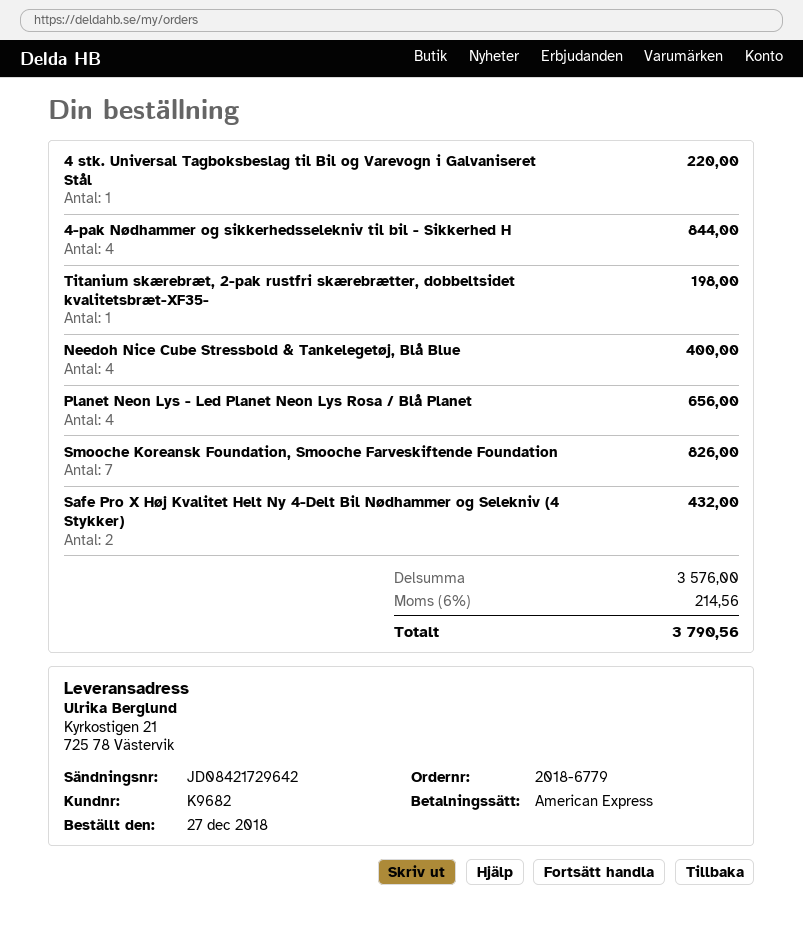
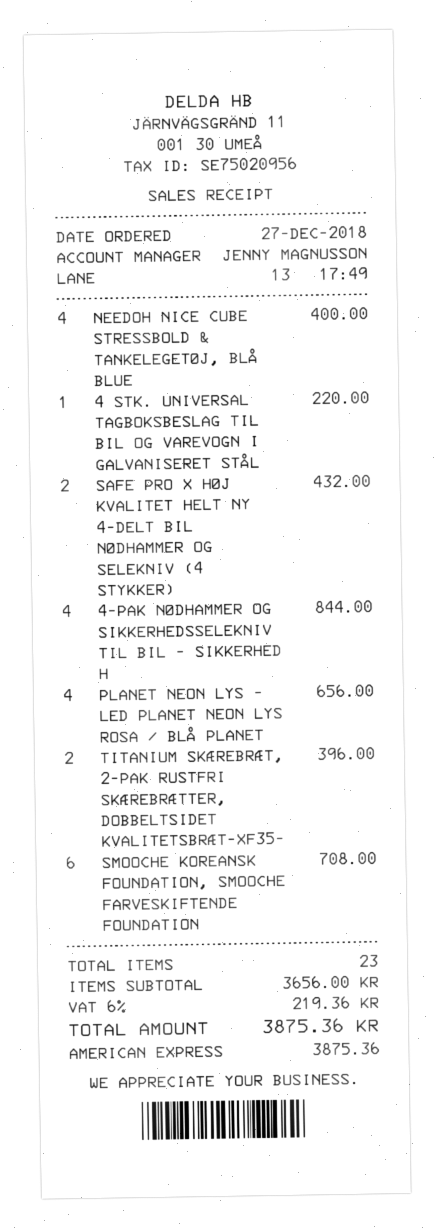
Titanium skærebræt, 2-pak rustfri skærebrætter, dobbeltsidet kvalitetsbræt-XF35-: 1 for 198.00 -> 2 for 396.00
Smooche Koreansk Foundation, Smooche Farveskiftende Foundation: 7 for 826.00 -> 6 for 708.00
subtotal: 3576.00 -> 3656.00
tax: 6% = 214.56 -> 6% = 219.36
total: 3790.56 -> 3875.36

